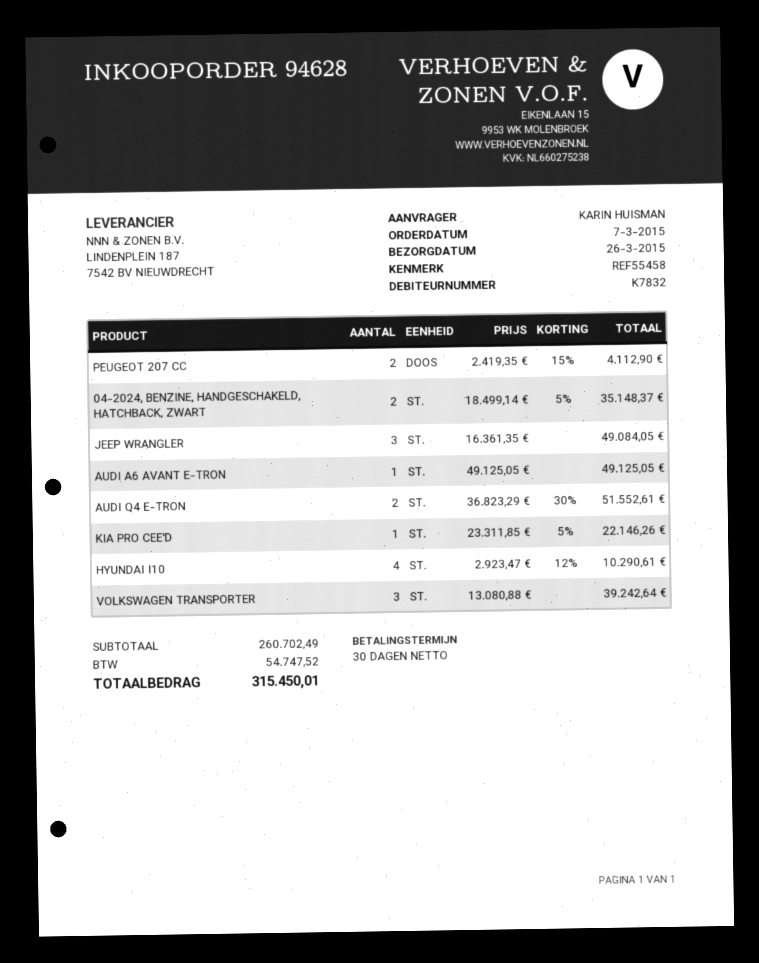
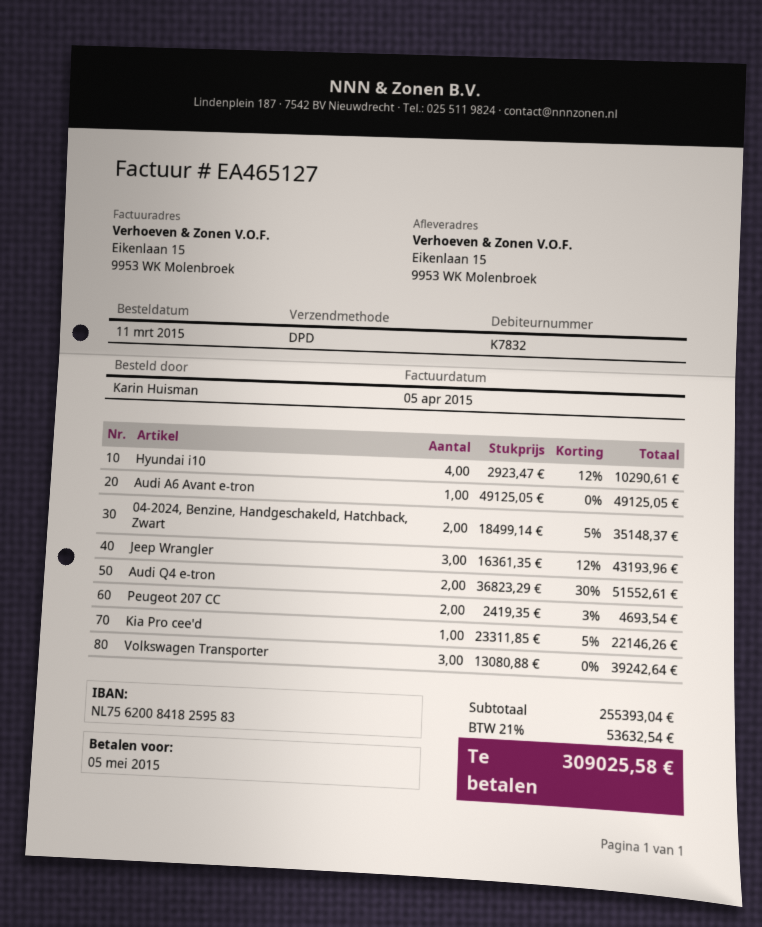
order date: 2015-03-07 -> 2015-03-11
PEUGEOT 207 CC: 2 x 2419.35 - 15% = 4112.90 -> 2 x 2419.35 - 3% = 4693.54
JEEP WRANGLER: 3 x 16361.35 = 49084.05 -> 3 x 16361.35 - 12% = 43193.96
subtotal: 260702.49 -> 255393.04
tax: 54747.52 -> 53632.54
total: 315450.01 -> 309025.58

